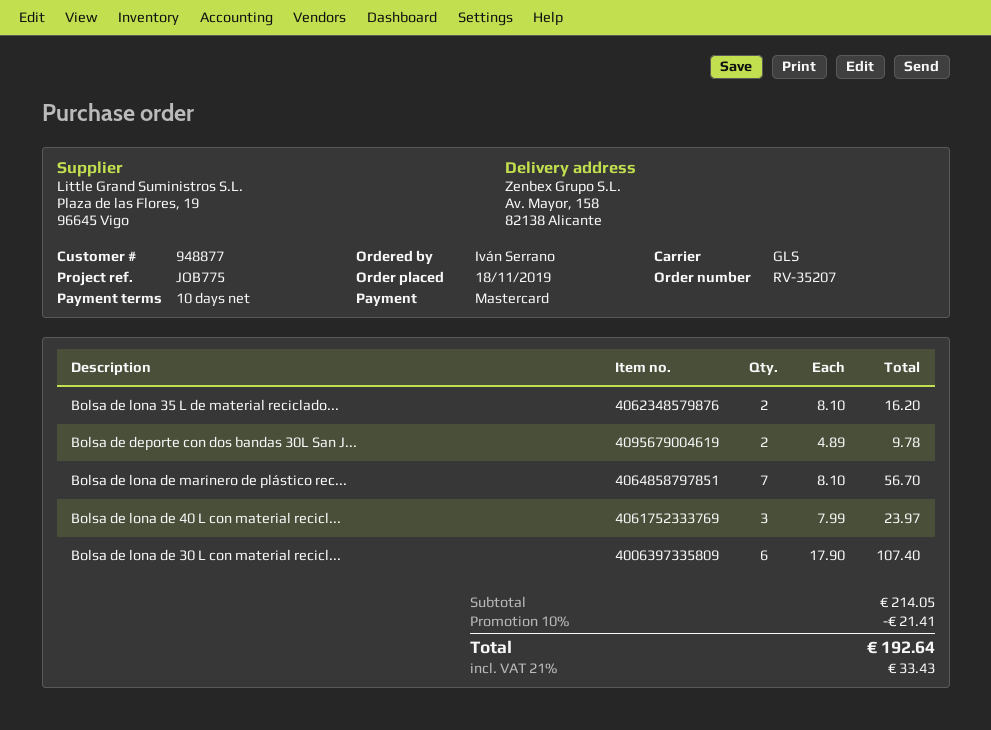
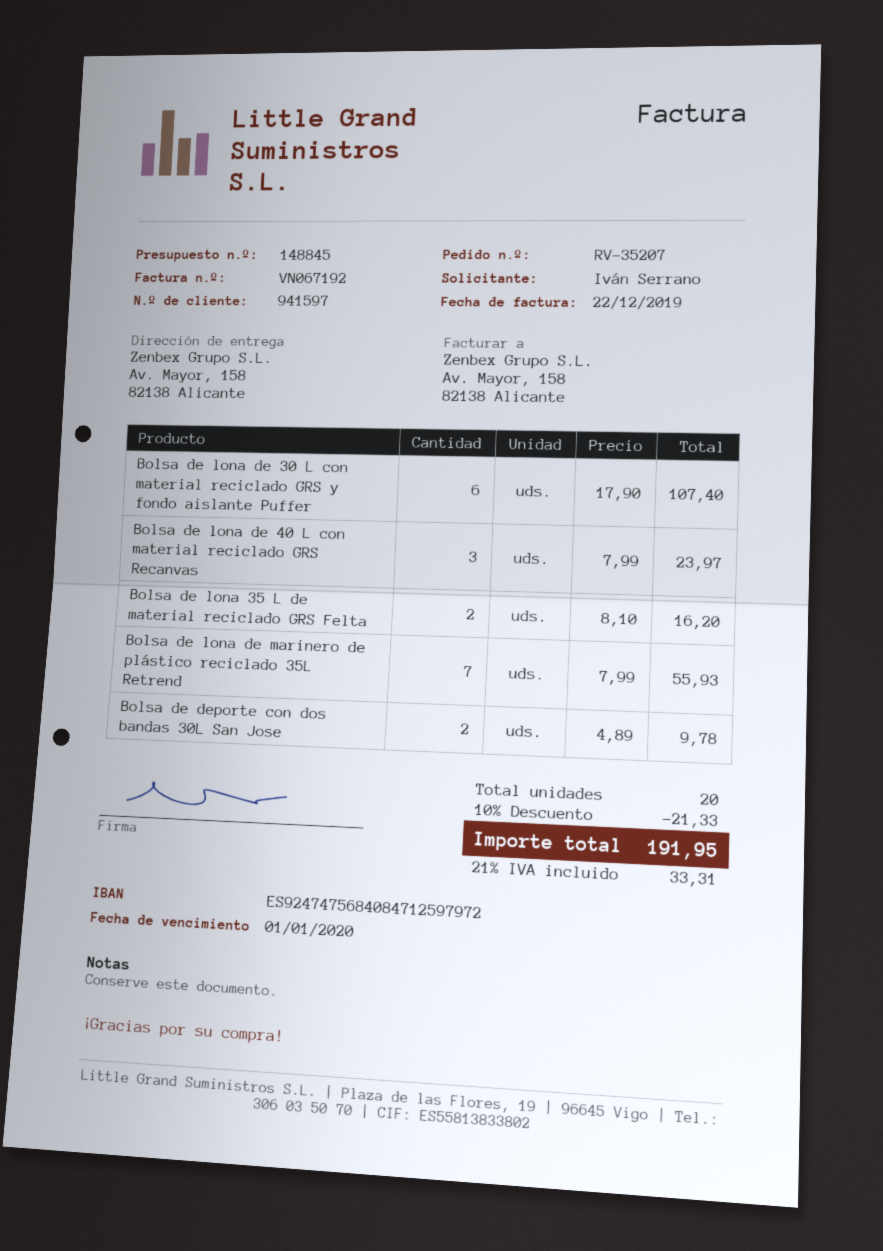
customer number: 948877 -> 941597
Bolsa de lona de marinero de plástico rec...: 7 x 8.10 = 56.70 -> 7 x 7.99 = 55.93
discount: 10% = 21.41 -> 10% = 21.33
tax: 21% = 33.43 -> 21% = 33.31
total: 192.64 -> 191.95

